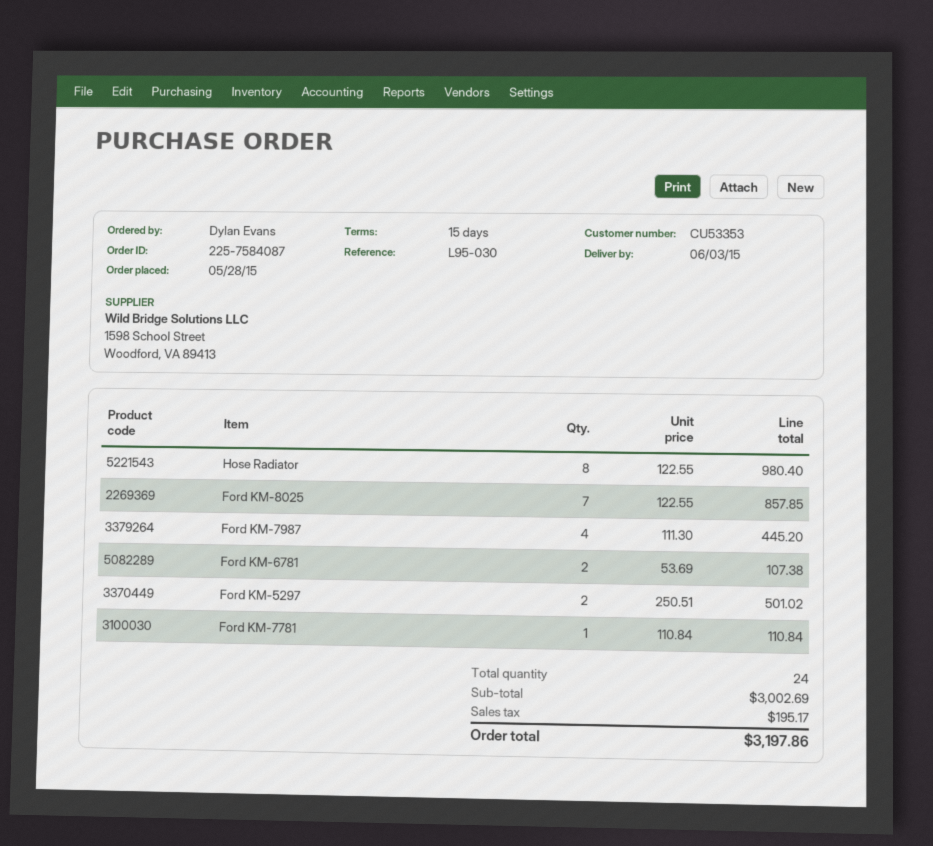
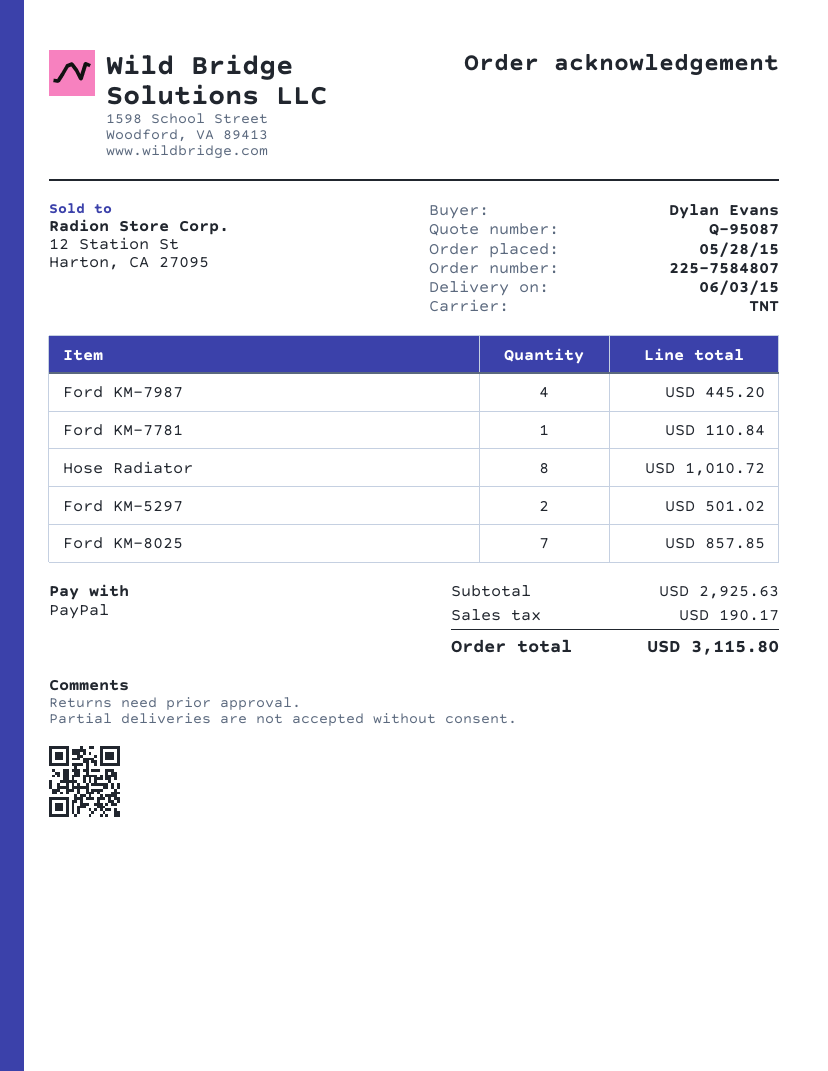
order number: 225-7584087 -> 225-7584807
Hose Radiator: 8 for 980.40 -> 8 for 1010.72
Ford KM-6781: 2 for 107.38 -> none
subtotal: 3002.69 -> 2925.63
tax: 195.17 -> 190.17
total: 3197.86 -> 3115.80

